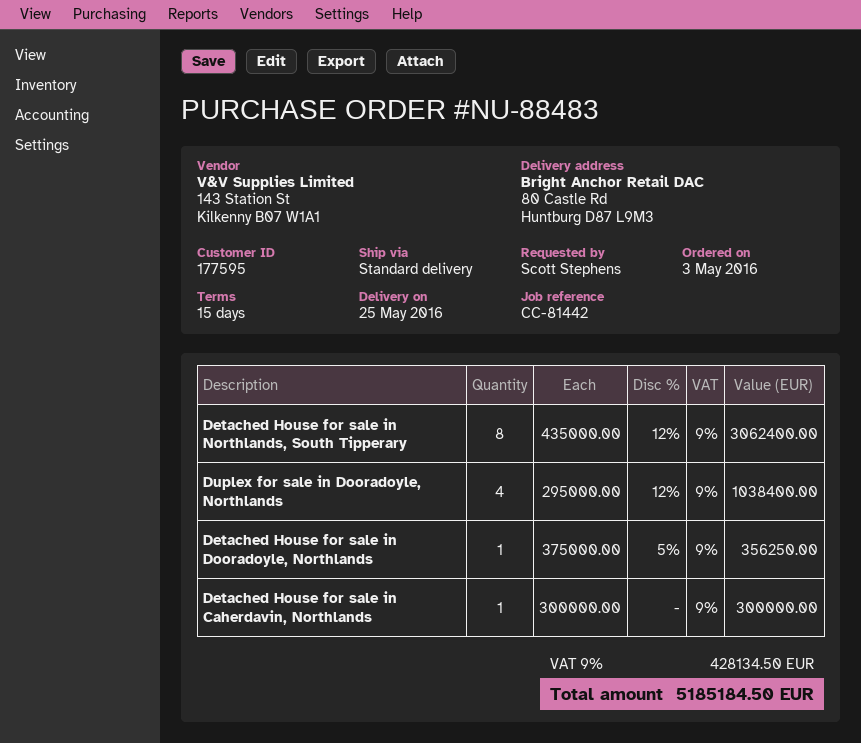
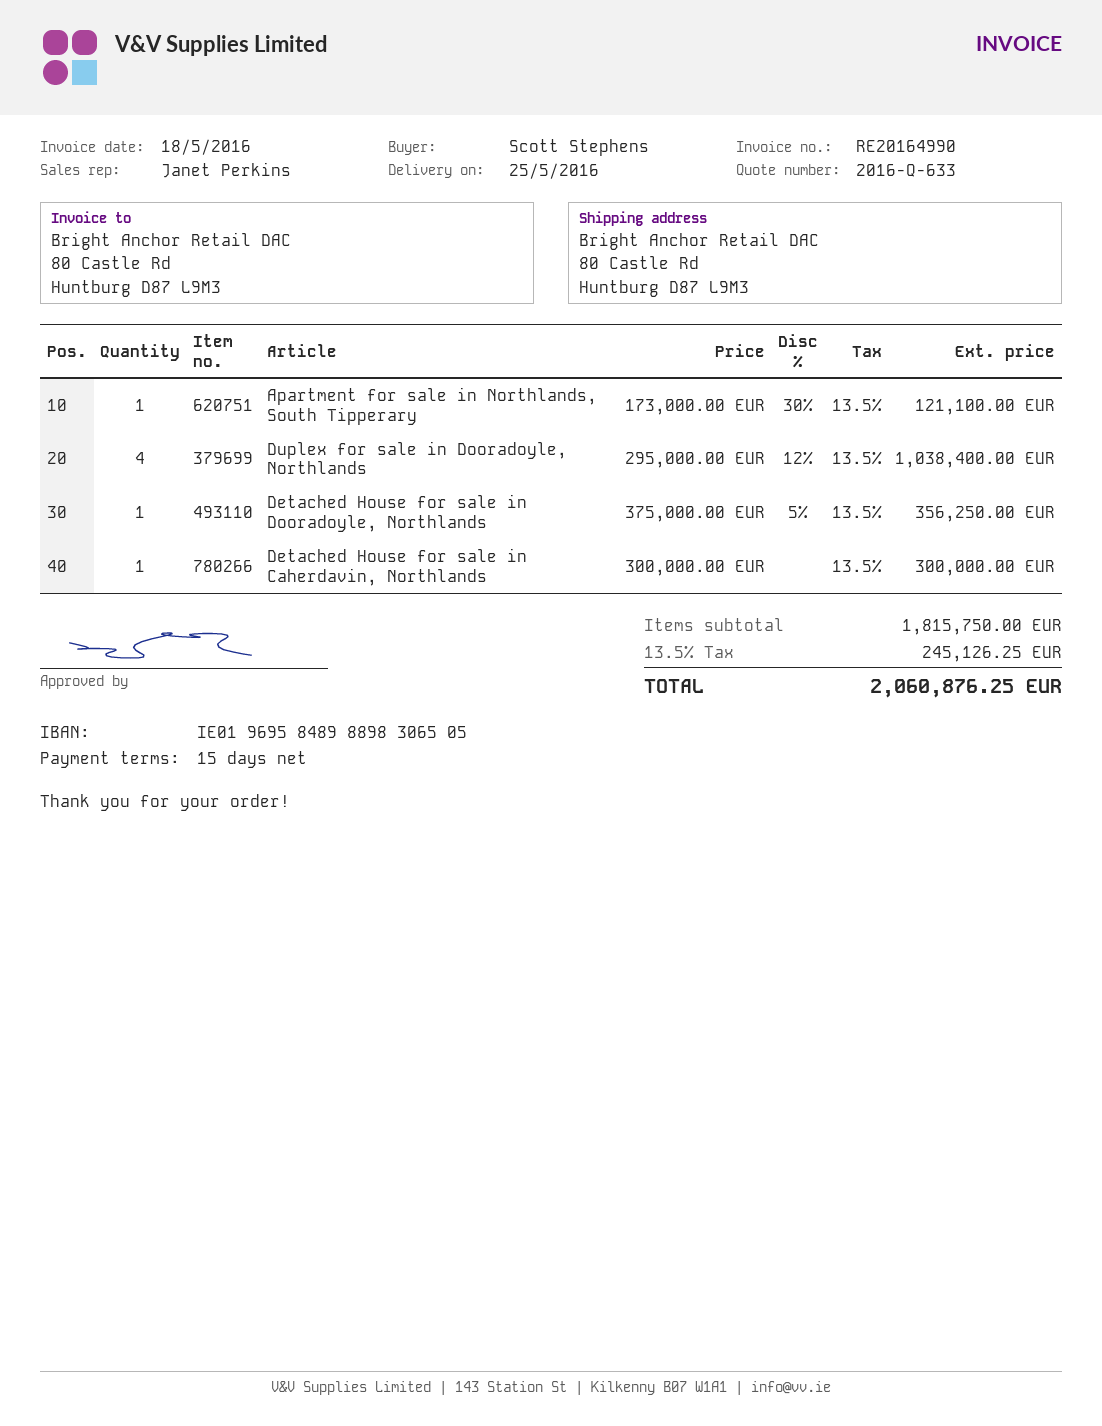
Detached House for sale in Northlands, South Tipperary: 8 x 435000.00 - 12% = 3062400.00 -> none
Apartment for sale in Northlands, South Tipperary: none -> 1 x 173000.00 - 30% = 121100.00
tax: 9% = 428134.50 -> 13.5% = 245126.25
total: 5185184.50 -> 2060876.25

